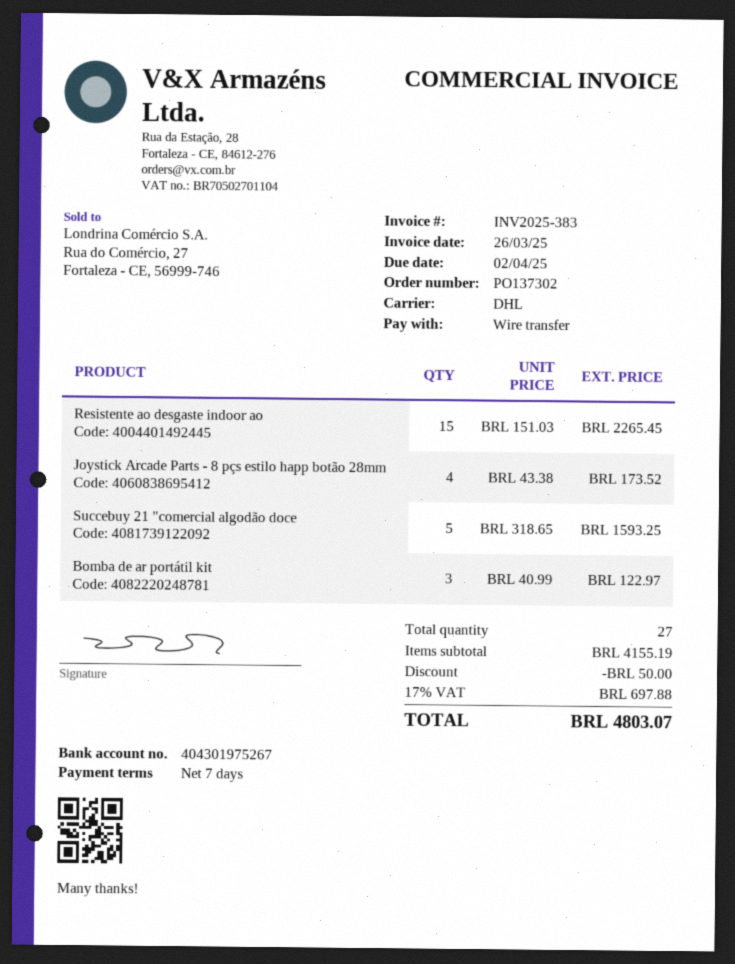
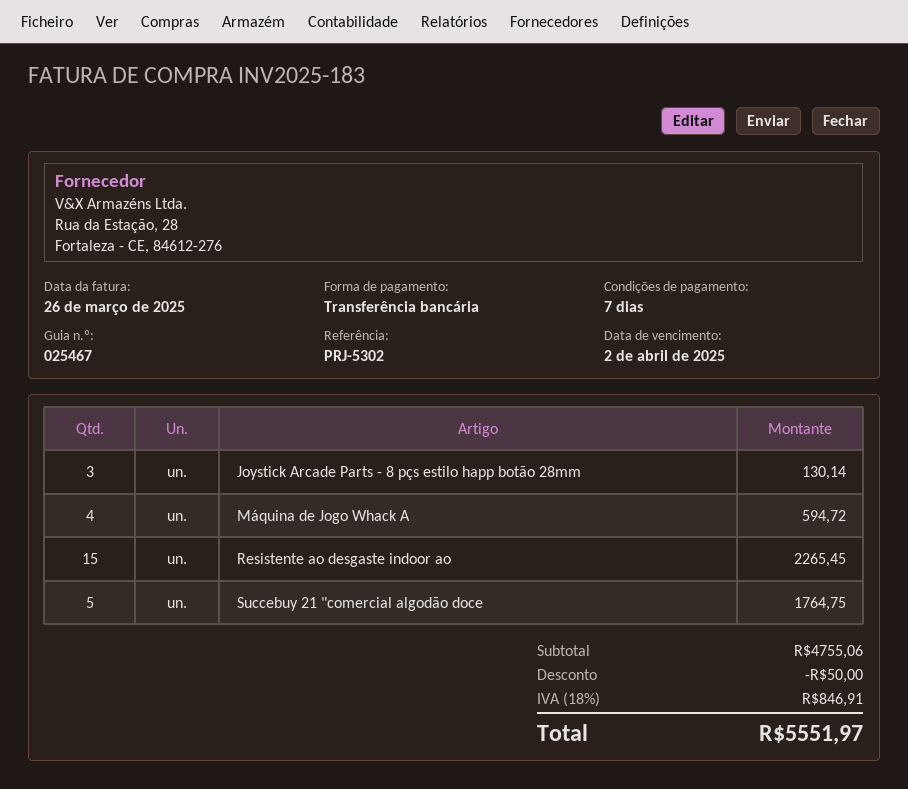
invoice number: INV2025-383 -> INV2025-183
Joystick Arcade Parts - 8 pçs estilo happ botão 28mm: 4 for 173.52 -> 3 for 130.14
Succebuy 21 "comercial algodão doce: 5 for 1593.25 -> 5 for 1764.75
Bomba de ar portátil kit: 3 for 122.97 -> none
Máquina de Jogo Whack A: none -> 4 for 594.72
subtotal: 4155.19 -> 4755.06
tax: 17% = 697.88 -> 18% = 846.91
total: 4803.07 -> 5551.97

